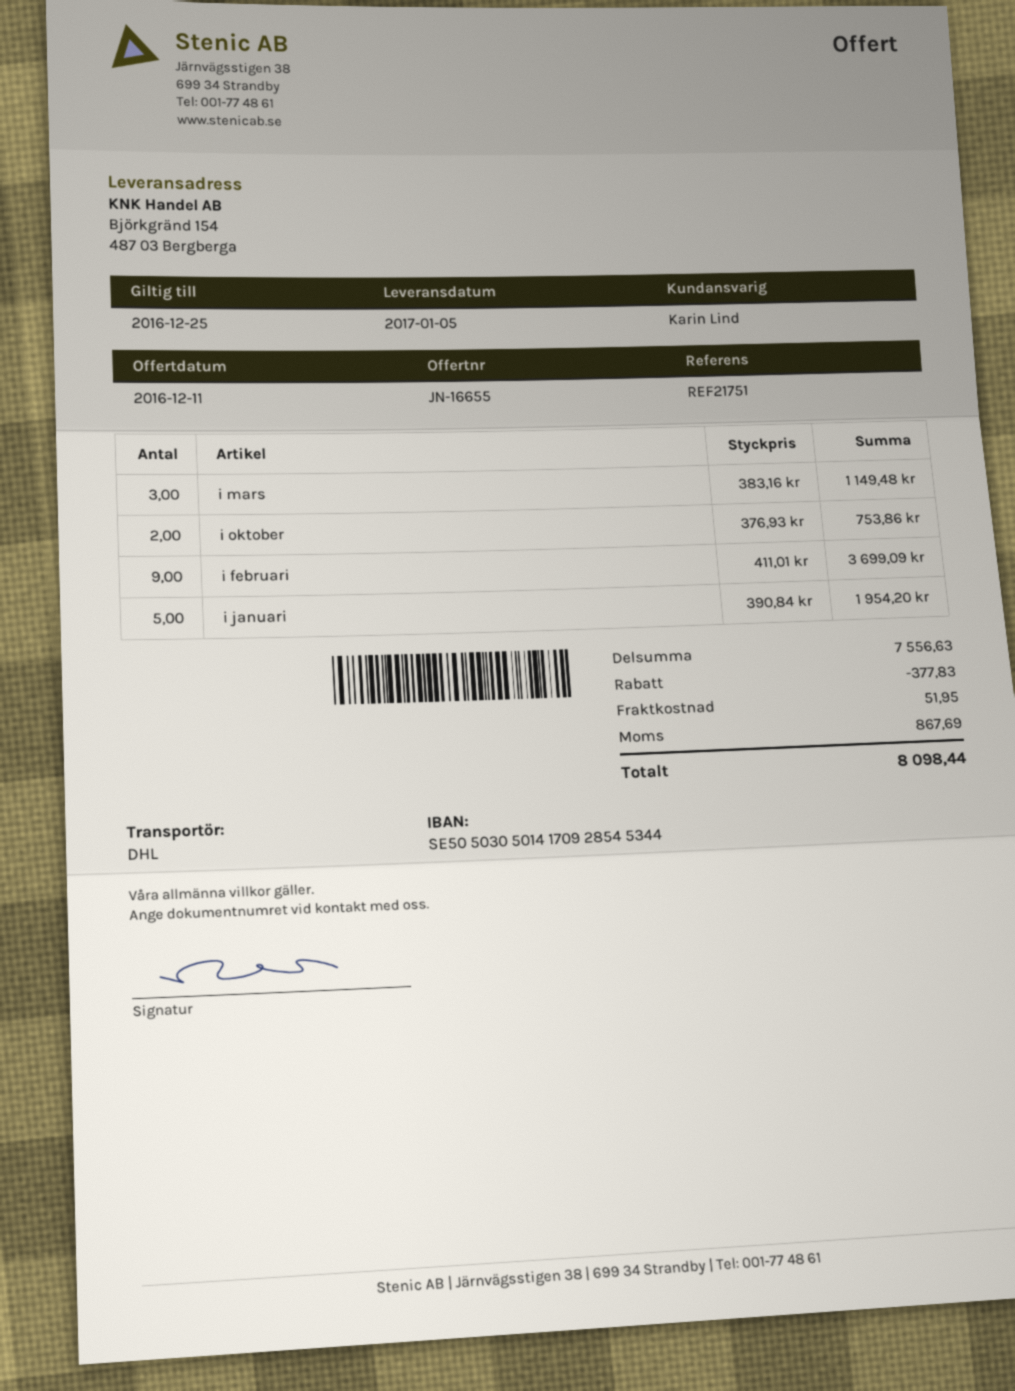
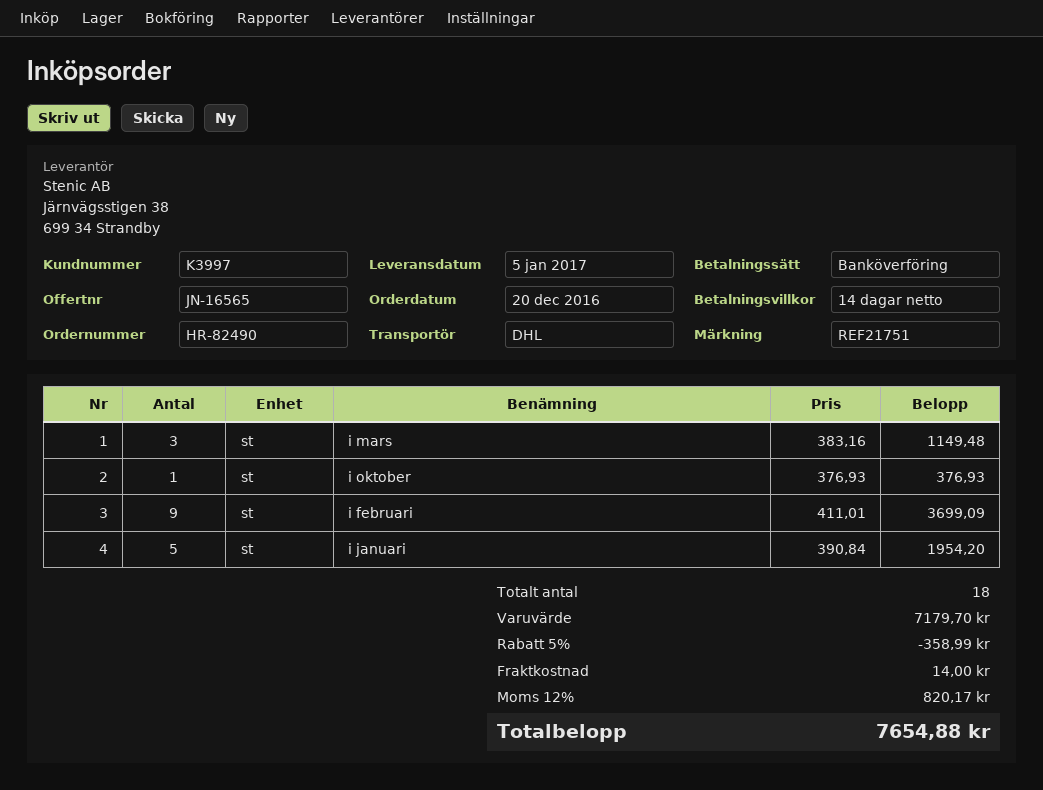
quote number: JN-16655 -> JN-16565
i oktober: 2 x 376.93 = 753.86 -> 1 x 376.93 = 376.93
subtotal: 7556.63 -> 7179.70
discount: 377.83 -> 358.99
shipping: 51.95 -> 14.00
tax: 867.69 -> 820.17
total: 8098.44 -> 7654.88

